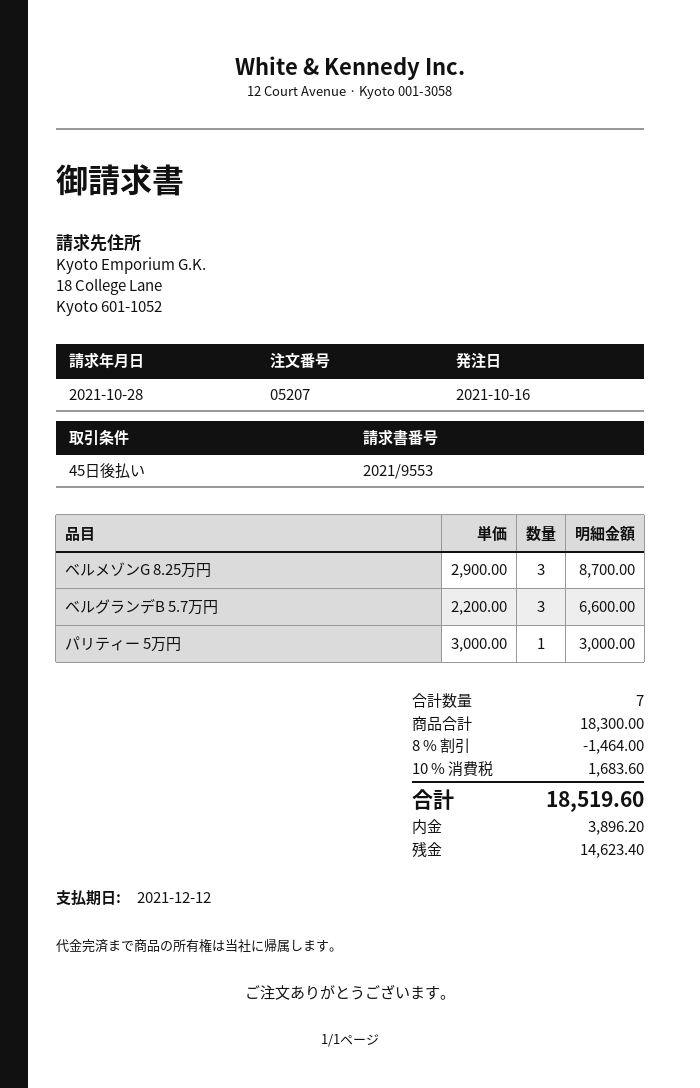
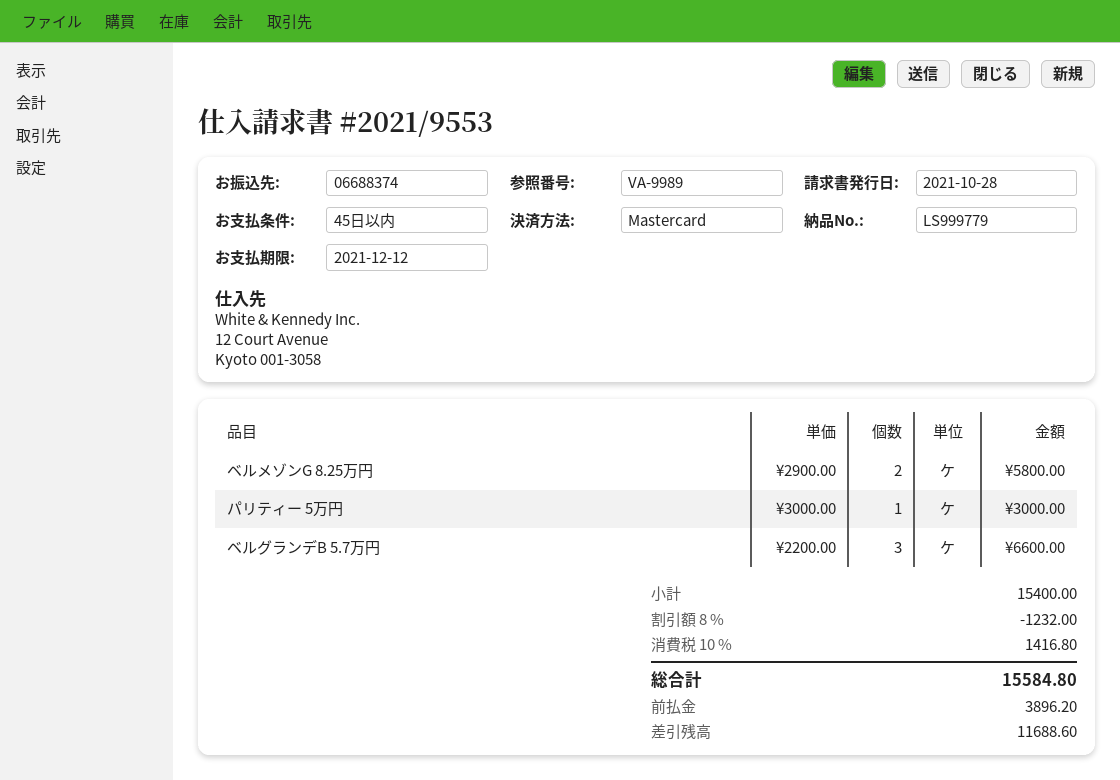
ベルメゾンG 8.25万円: 3 x 2900.00 = 8700.00 -> 2 x 2900.00 = 5800.00
subtotal: 18300.00 -> 15400.00
discount: 8% = 1464.00 -> 8% = 1232.00
tax: 10% = 1683.60 -> 10% = 1416.80
total: 18519.60 -> 15584.80
balance: 14623.40 -> 11688.60

